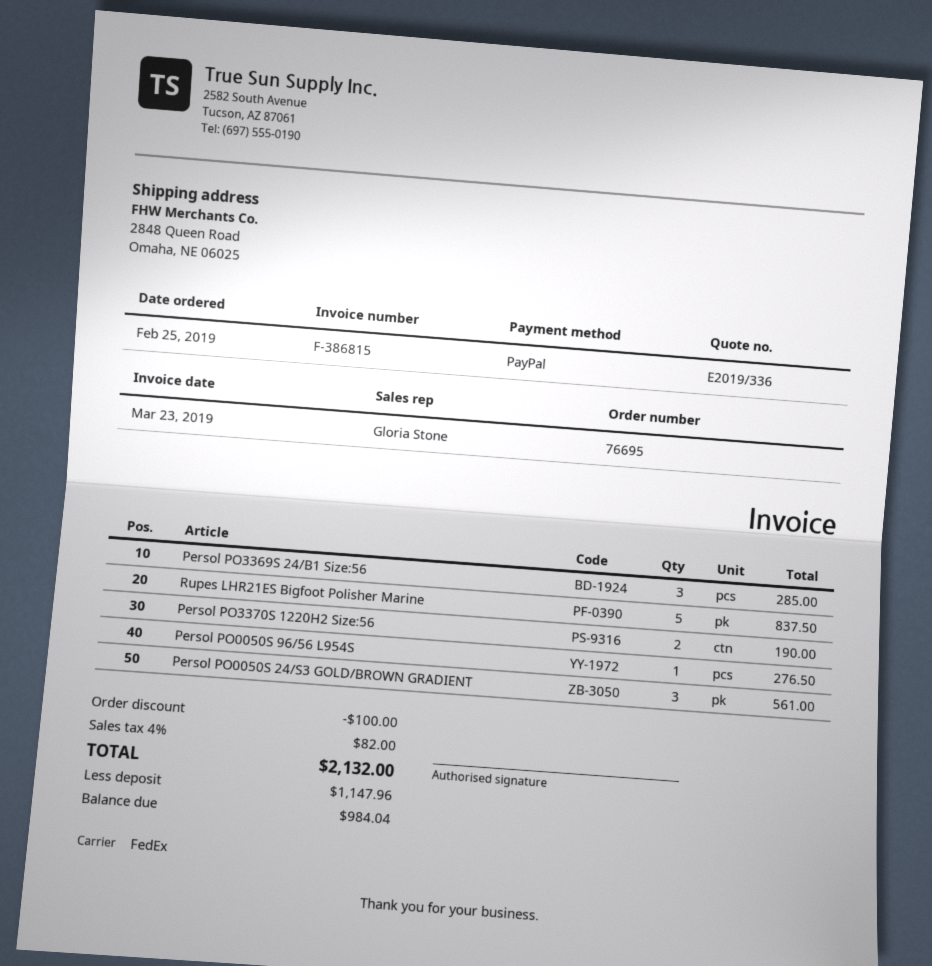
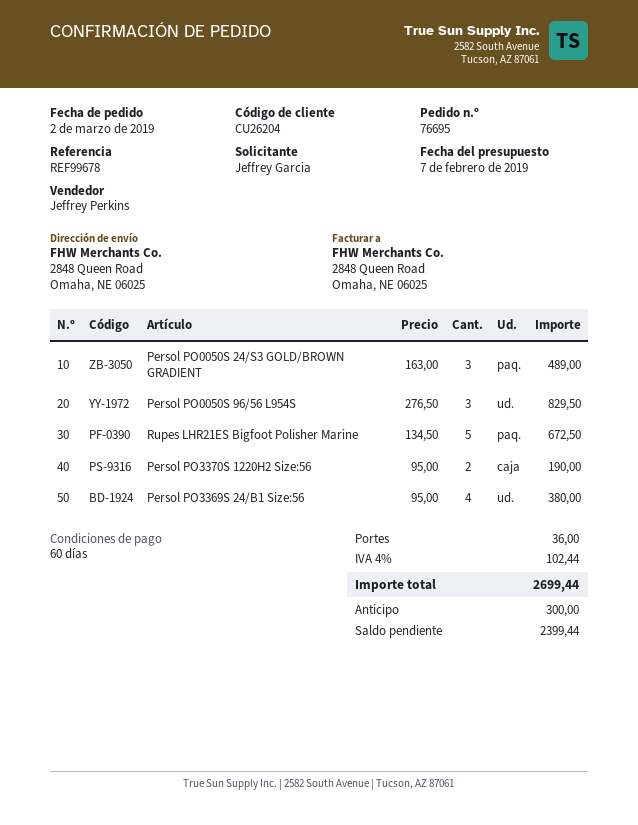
order date: 2019-02-25 -> 2019-03-02
sales rep: Gloria Stone -> Jeffrey Perkins
Persol PO3369S 24/B1 Size:56: 3 for 285.00 -> 4 for 380.00
Rupes LHR21ES Bigfoot Polisher Marine: 5 for 837.50 -> 5 for 672.50
Persol PO0050S 96/56 L954S: 1 for 276.50 -> 3 for 829.50
Persol PO0050S 24/S3 GOLD/BROWN GRADIENT: 3 for 561.00 -> 3 for 489.00
discount: 100.00 -> none
shipping: none -> 36.00
tax: 4% = 82.00 -> 4% = 102.44
total: 2132.00 -> 2699.44
deposit: 1147.96 -> 300.00
balance: 984.04 -> 2399.44

